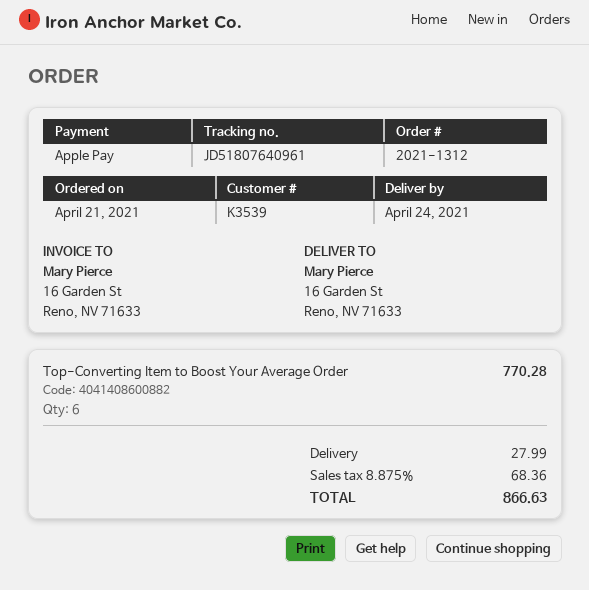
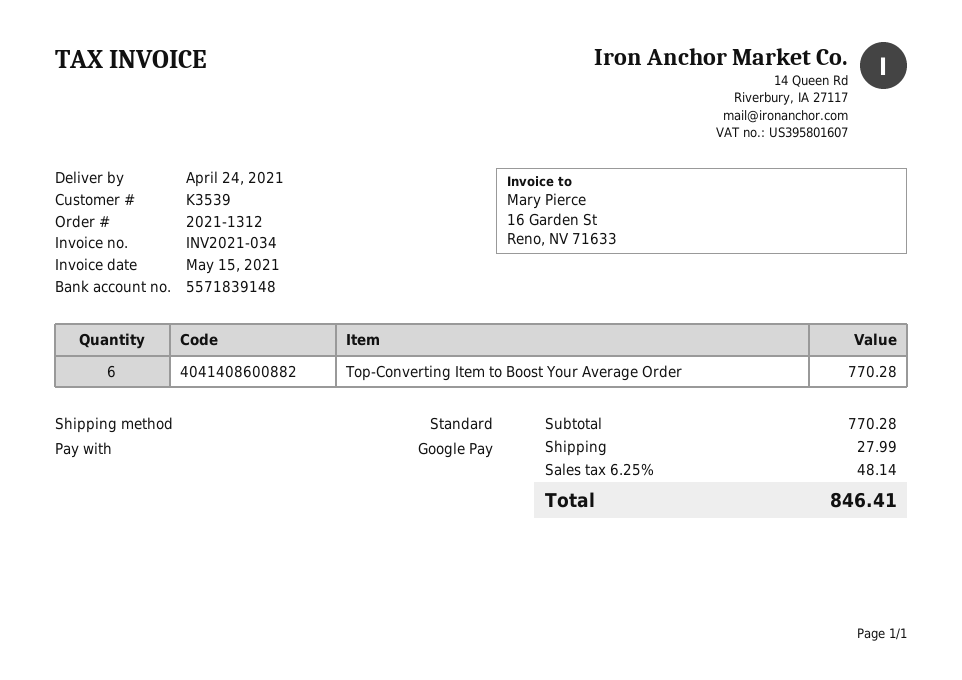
payment method: Apple Pay -> Google Pay
tax: 8.875% = 68.36 -> 6.25% = 48.14
total: 866.63 -> 846.41

